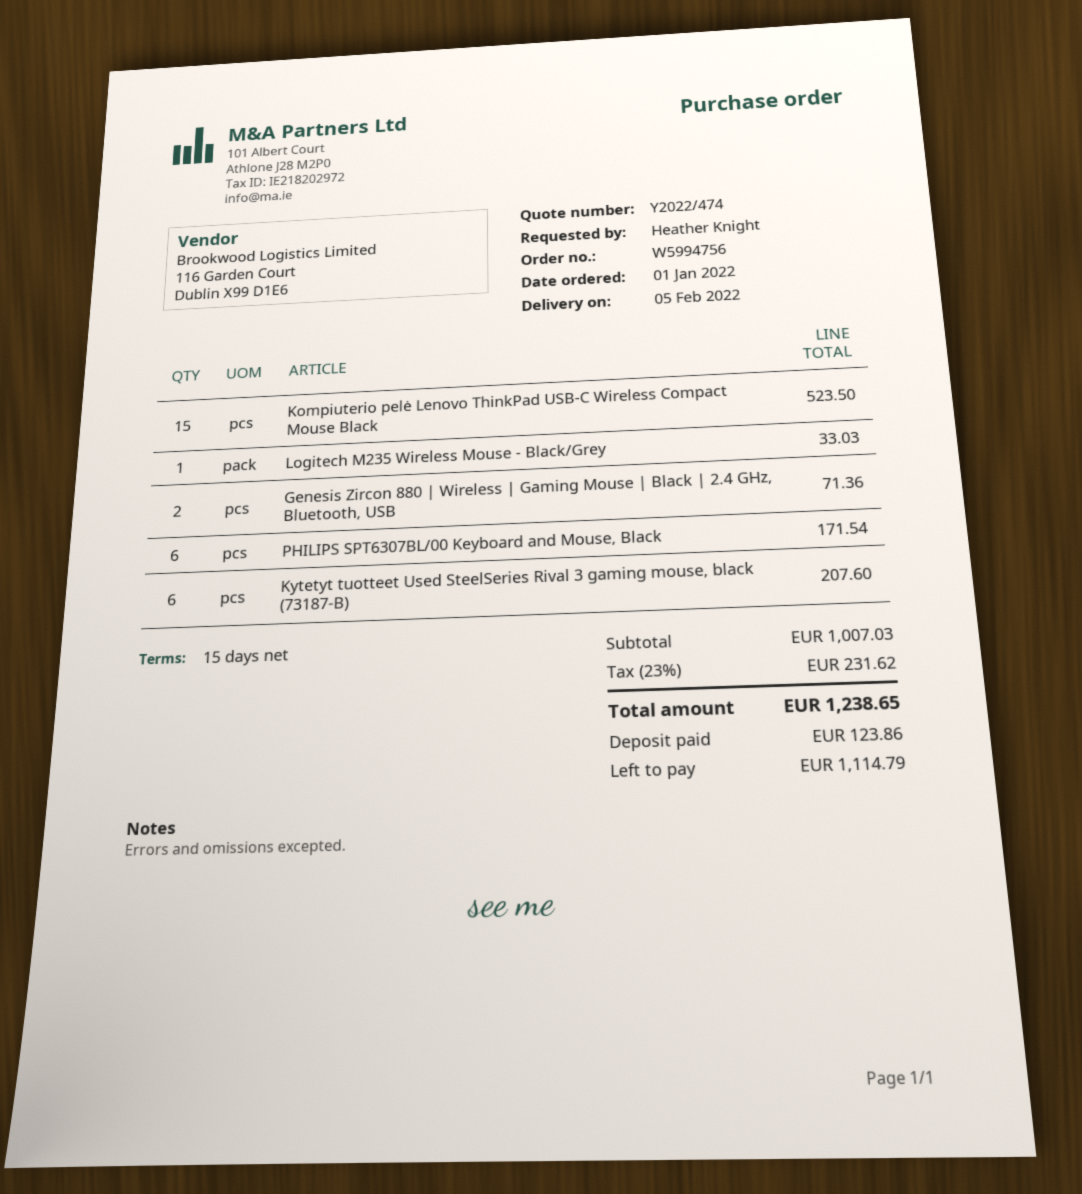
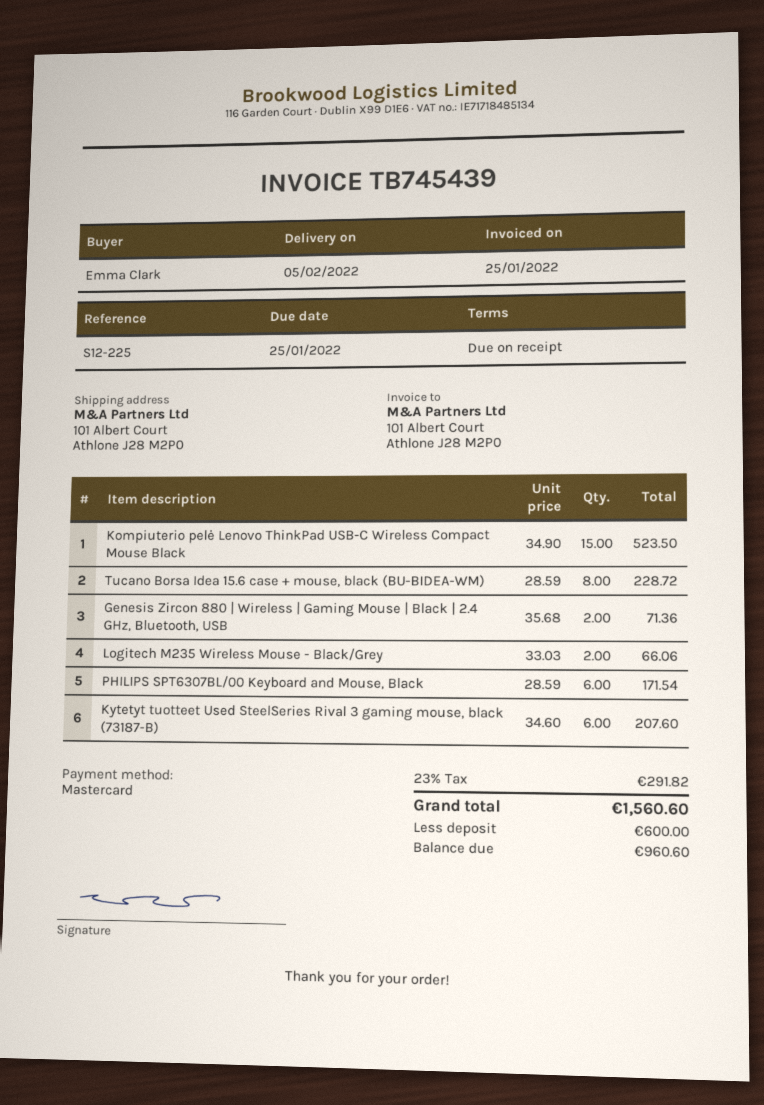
payment terms: 15 days -> on receipt
ordered by: Heather Knight -> Emma Clark
Logitech M235 Wireless Mouse - Black/Grey: 1 for 33.03 -> 2 for 66.06
Tucano Borsa Idea 15.6 case + mouse, black (BU-BIDEA-WM): none -> 8 for 228.72
tax: 23% = 231.62 -> 23% = 291.82
total: 1238.65 -> 1560.60
deposit: 123.86 -> 600.00
balance: 1114.79 -> 960.60

